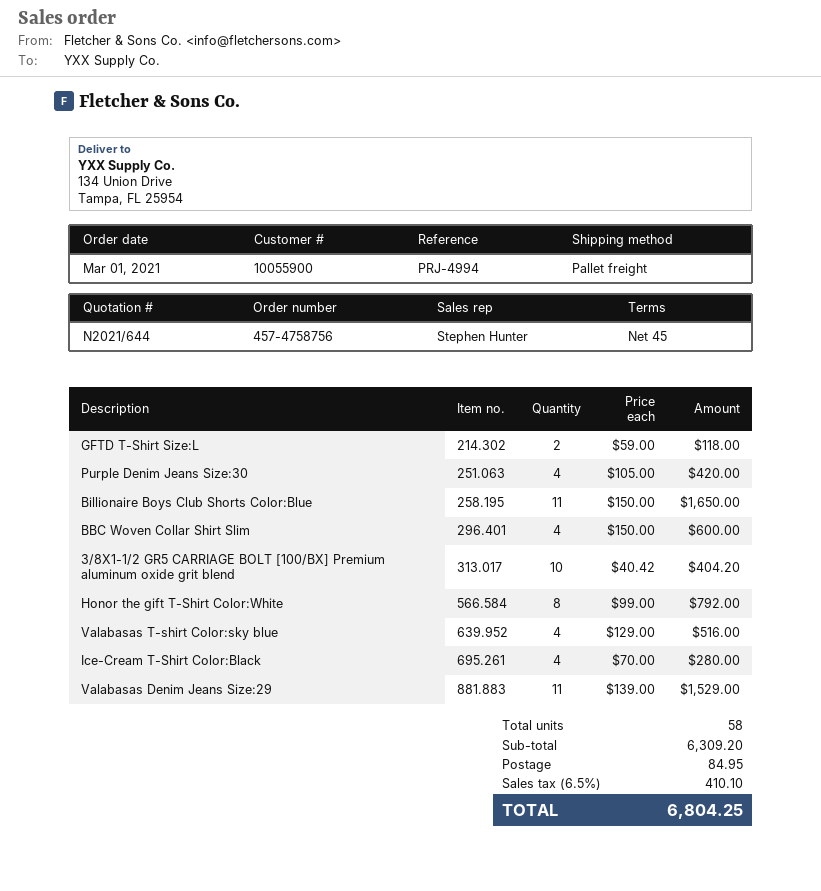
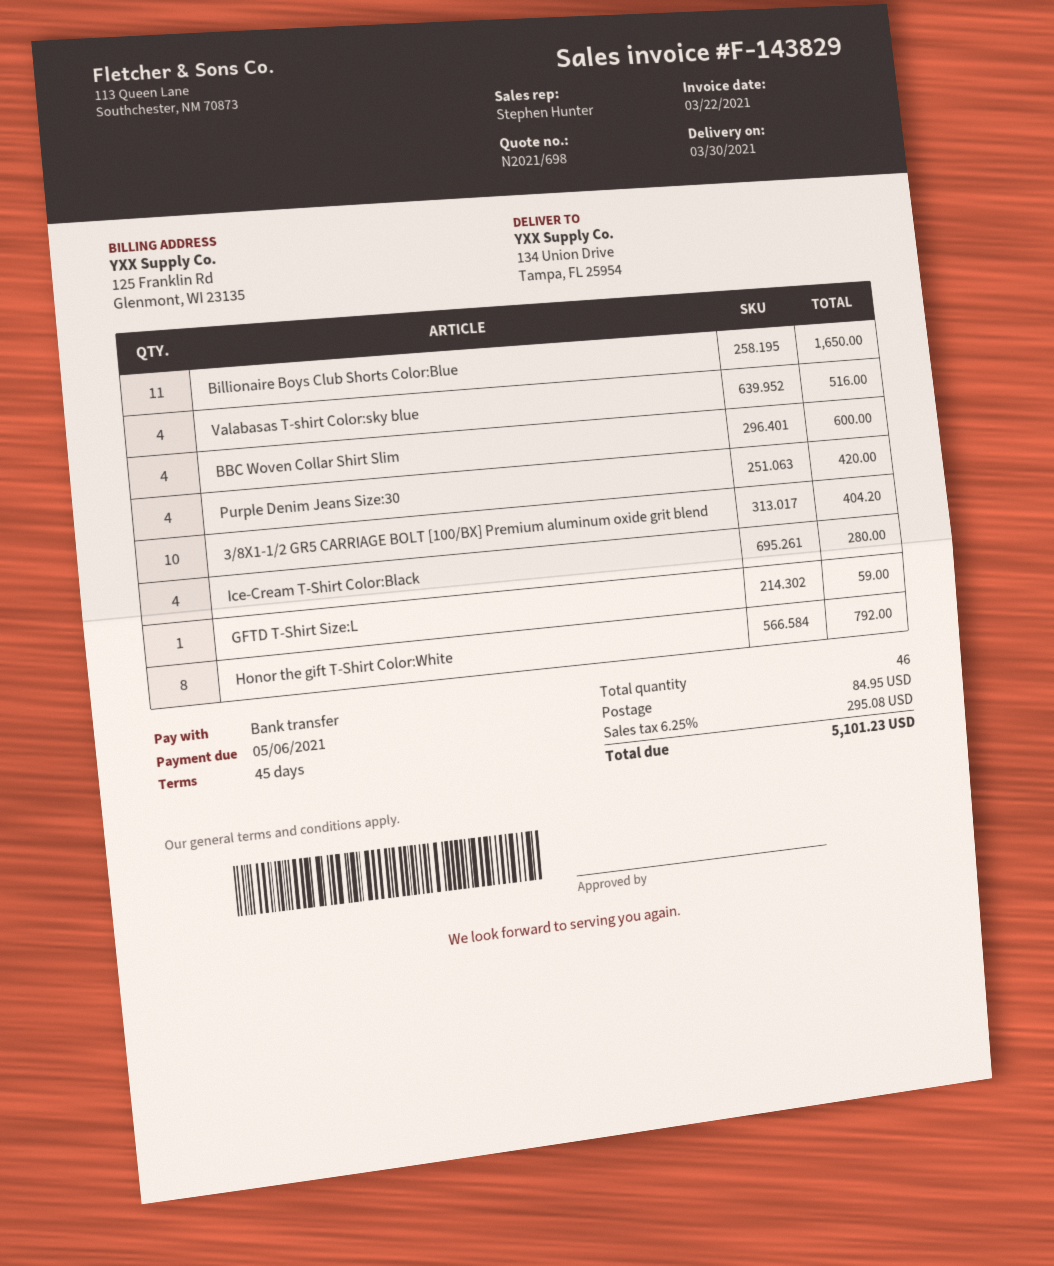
quote number: N2021/644 -> N2021/698
GFTD T-Shirt Size:L: 2 for 118.00 -> 1 for 59.00
Valabasas Denim Jeans Size:29: 11 for 1529.00 -> none
total quantity: 58 -> 46
tax: 6.5% = 410.10 -> 6.25% = 295.08
total: 6804.25 -> 5101.23

